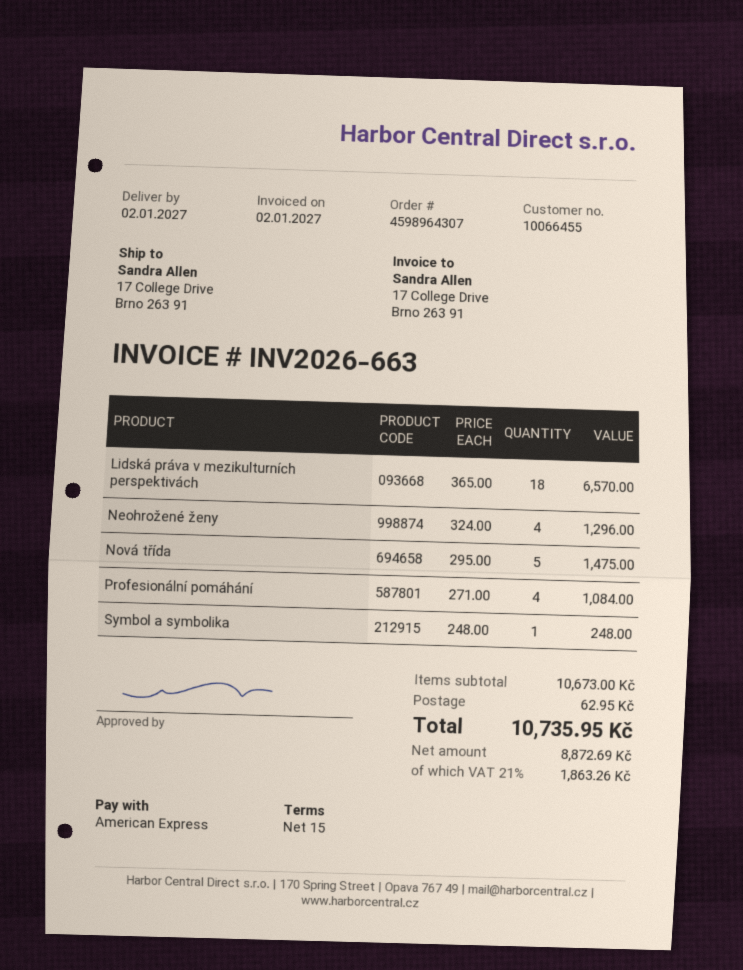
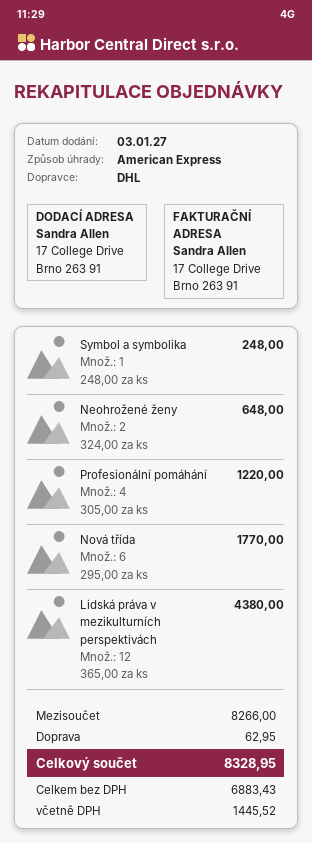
delivery date: 2027-01-02 -> 2027-01-03
Lidská práva v mezikulturních perspektivách: 18 x 365.00 = 6570.00 -> 12 x 365.00 = 4380.00
Neohrožené ženy: 4 x 324.00 = 1296.00 -> 2 x 324.00 = 648.00
Nová třída: 5 x 295.00 = 1475.00 -> 6 x 295.00 = 1770.00
Profesionální pomáhání: 4 x 271.00 = 1084.00 -> 4 x 305.00 = 1220.00
subtotal: 10673.00 -> 8266.00
net: 8872.69 -> 6883.43
tax: 1863.26 -> 1445.52
total: 10735.95 -> 8328.95

